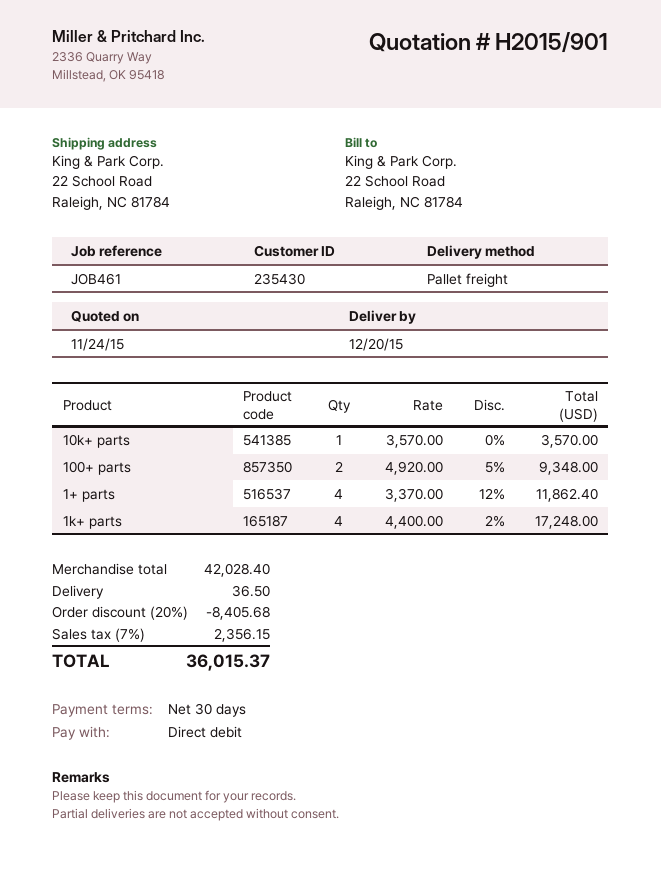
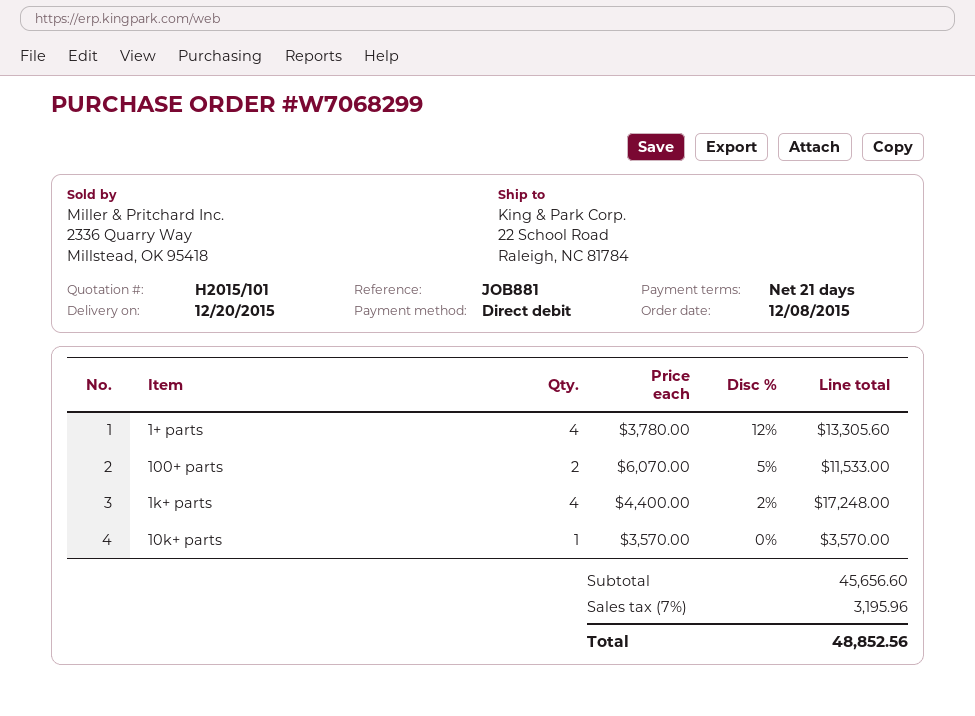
quote number: H2015/901 -> H2015/101
payment terms: 30 days -> 21 days
reference: JOB461 -> JOB881
100+ parts: 2 x 4920.00 - 5% = 9348.00 -> 2 x 6070.00 - 5% = 11533.00
1+ parts: 4 x 3370.00 - 12% = 11862.40 -> 4 x 3780.00 - 12% = 13305.60
subtotal: 42028.40 -> 45656.60
discount: 20% = 8405.68 -> none
shipping: 36.50 -> none
tax: 7% = 2356.15 -> 7% = 3195.96
total: 36015.37 -> 48852.56

